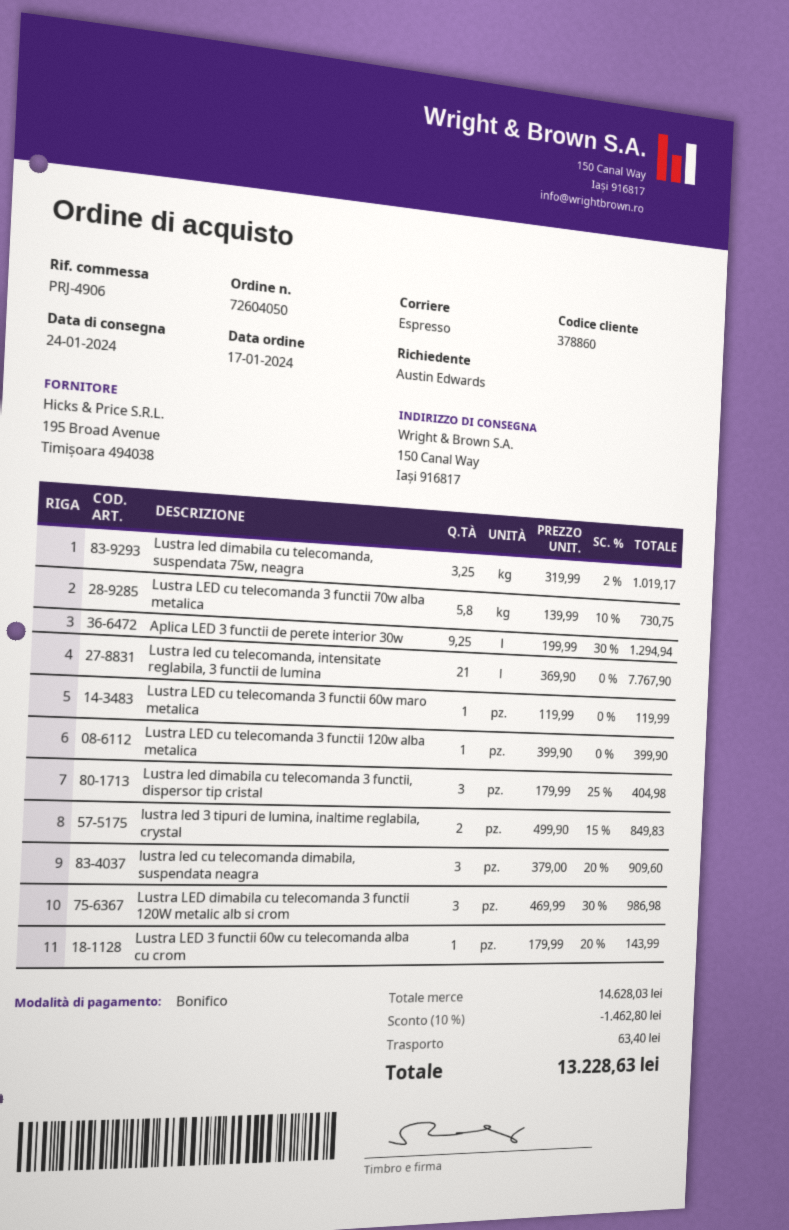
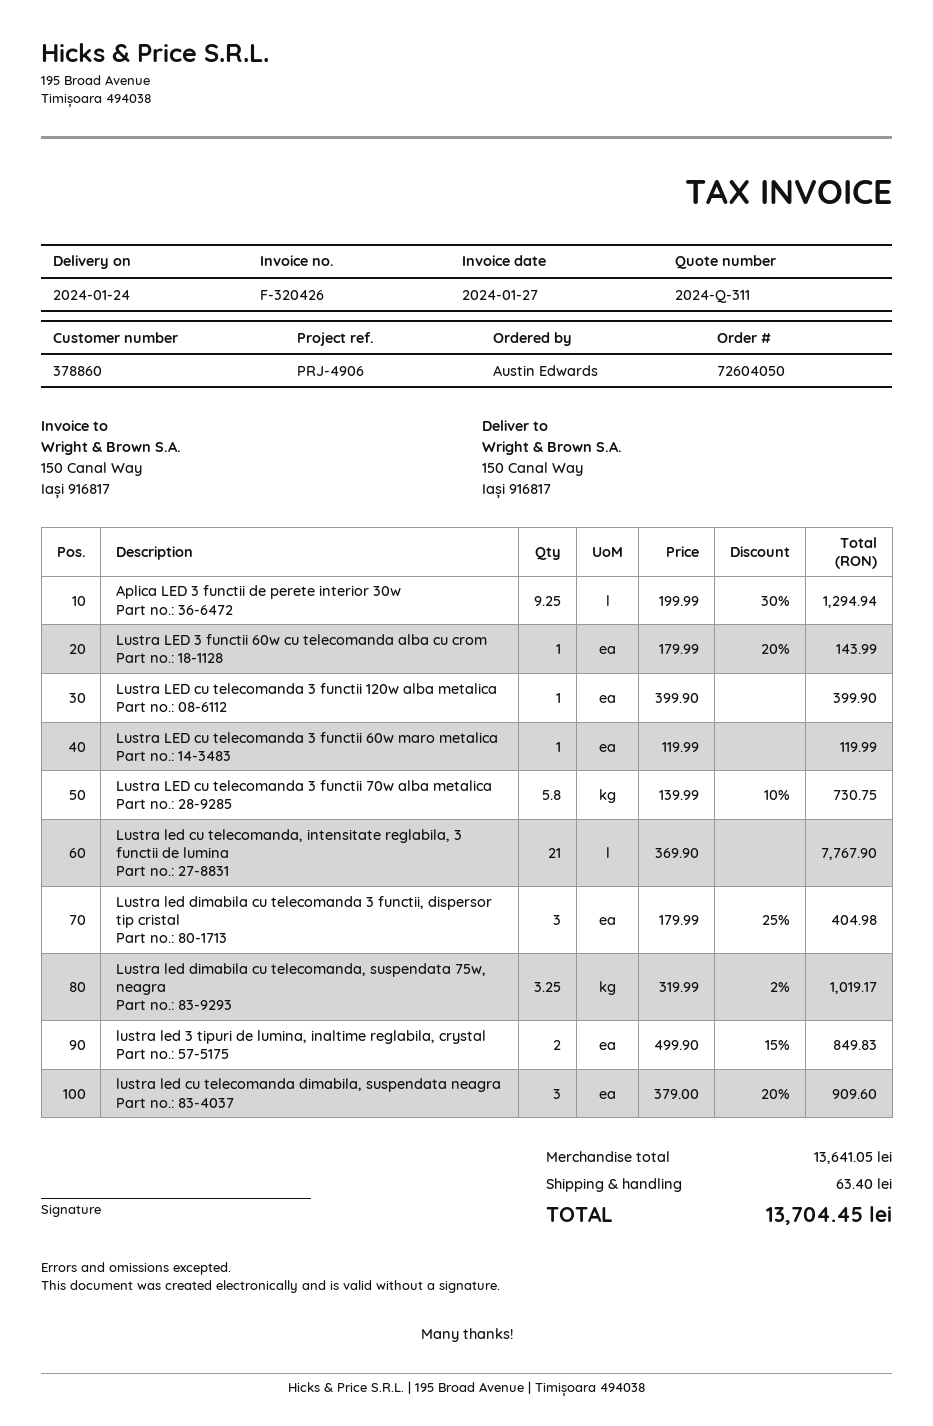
Lustra LED dimabila cu telecomanda 3 functii 120W metalic alb si crom: 3 x 469.99 - 30% = 986.98 -> none
subtotal: 14628.03 -> 13641.05
discount: 10% = 1462.80 -> none
total: 13228.63 -> 13704.45

